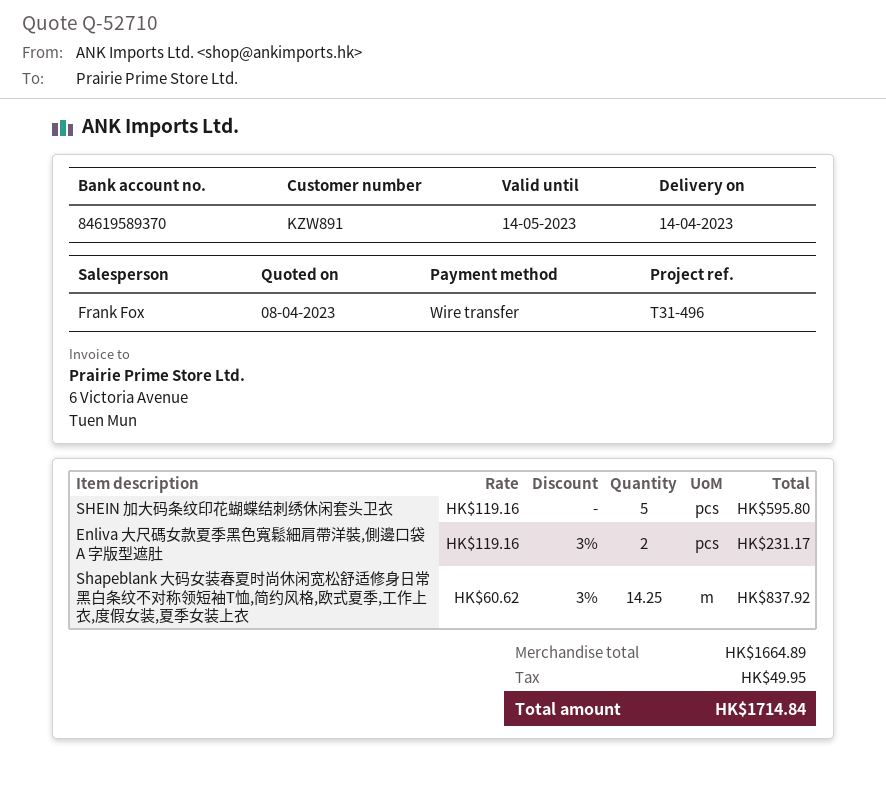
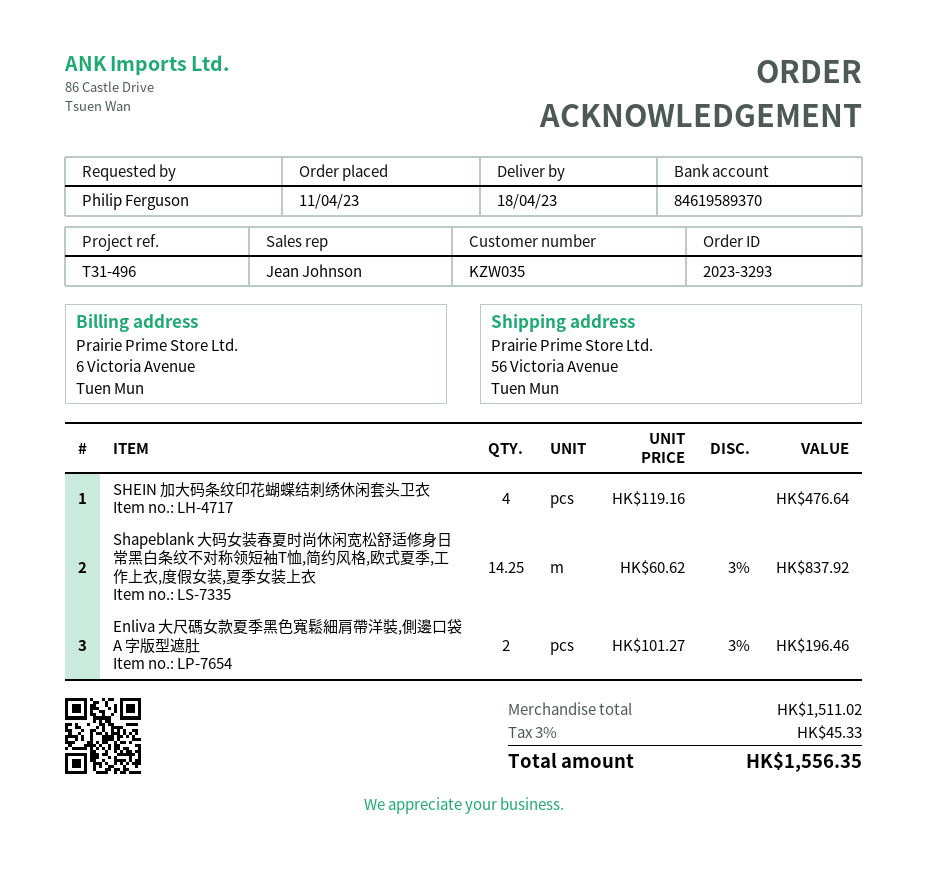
delivery date: 2023-04-14 -> 2023-04-18
customer number: KZW891 -> KZW035
sales rep: Frank Fox -> Jean Johnson
SHEIN 加大码条纹印花蝴蝶结刺绣休闲套头卫衣: 5 x 119.16 = 595.80 -> 4 x 119.16 = 476.64
Enliva 大尺碼女款夏季黑色寬鬆細肩帶洋裝,側邊口袋 A 字版型遮肚: 2 x 119.16 - 3% = 231.17 -> 2 x 101.27 - 3% = 196.46
subtotal: 1664.89 -> 1511.02
tax: 49.95 -> 45.33
total: 1714.84 -> 1556.35

